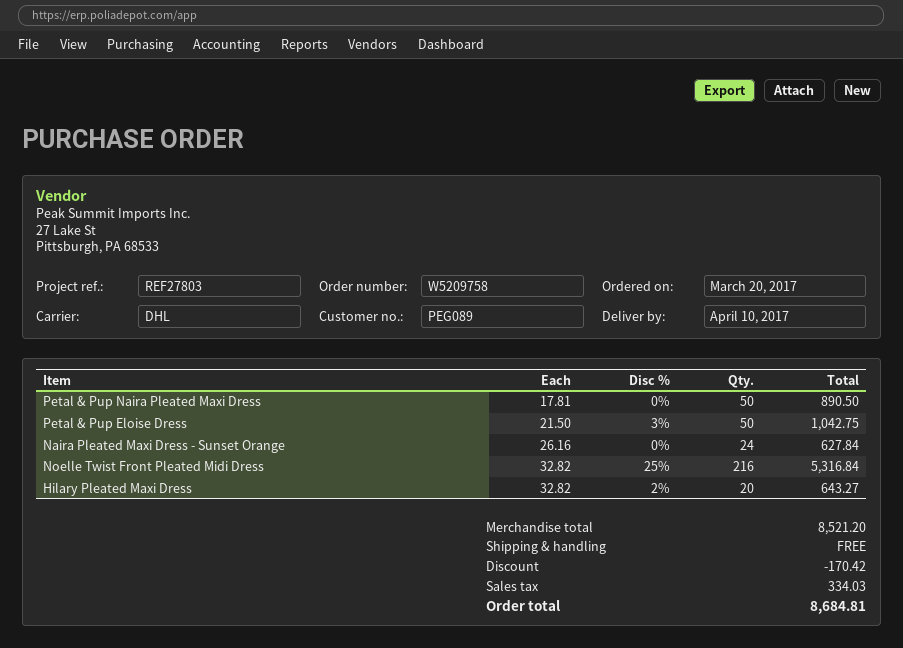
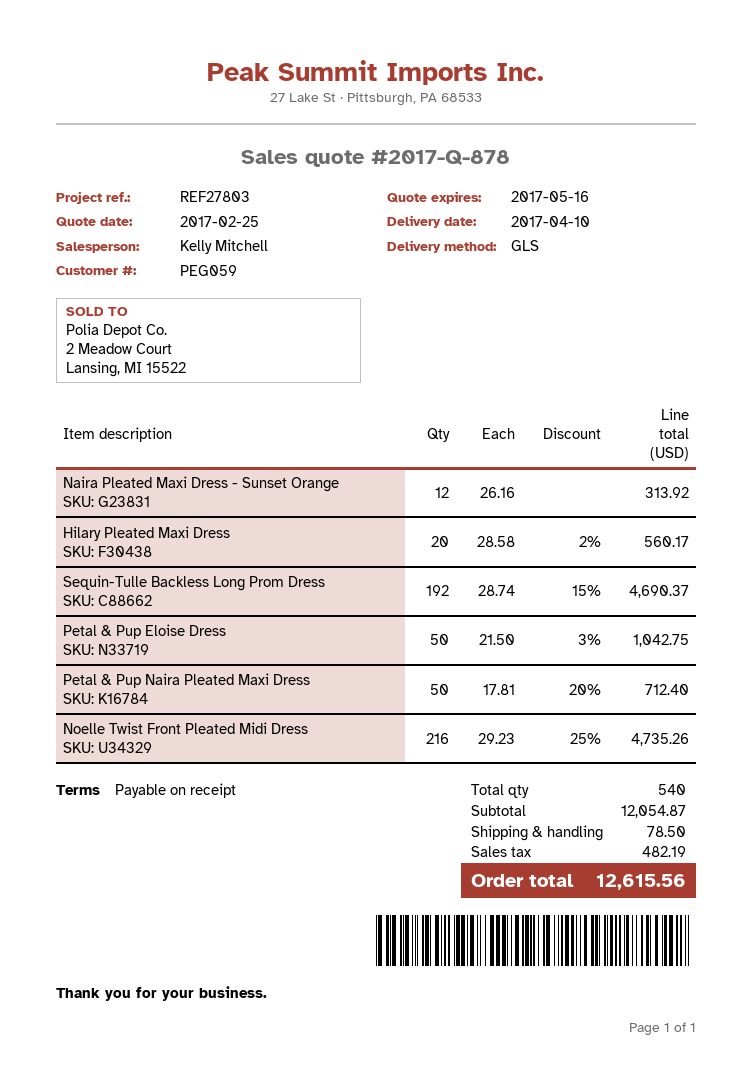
customer number: PEG089 -> PEG059
shipping method: DHL -> GLS
Petal & Pup Naira Pleated Maxi Dress: 50 x 17.81 = 890.50 -> 50 x 17.81 - 20% = 712.40
Naira Pleated Maxi Dress - Sunset Orange: 24 x 26.16 = 627.84 -> 12 x 26.16 = 313.92
Noelle Twist Front Pleated Midi Dress: 216 x 32.82 - 25% = 5316.84 -> 216 x 29.23 - 25% = 4735.26
Hilary Pleated Maxi Dress: 20 x 32.82 - 2% = 643.27 -> 20 x 28.58 - 2% = 560.17
Sequin-Tulle Backless Long Prom Dress: none -> 192 x 28.74 - 15% = 4690.37
subtotal: 8521.20 -> 12054.87
discount: 170.42 -> none
shipping: 0.00 -> 78.50
tax: 334.03 -> 482.19
total: 8684.81 -> 12615.56

